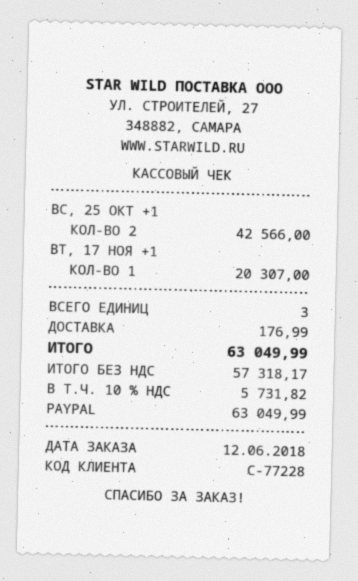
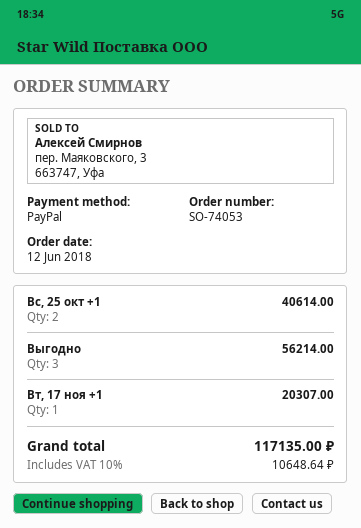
ВС, 25 ОКТ +1: 2 for 42566.00 -> 2 for 40614.00
Выгодно: none -> 3 for 56214.00
shipping: 176.99 -> none
tax: 10% = 5731.82 -> 10% = 10648.64
total: 63049.99 -> 117135.00

